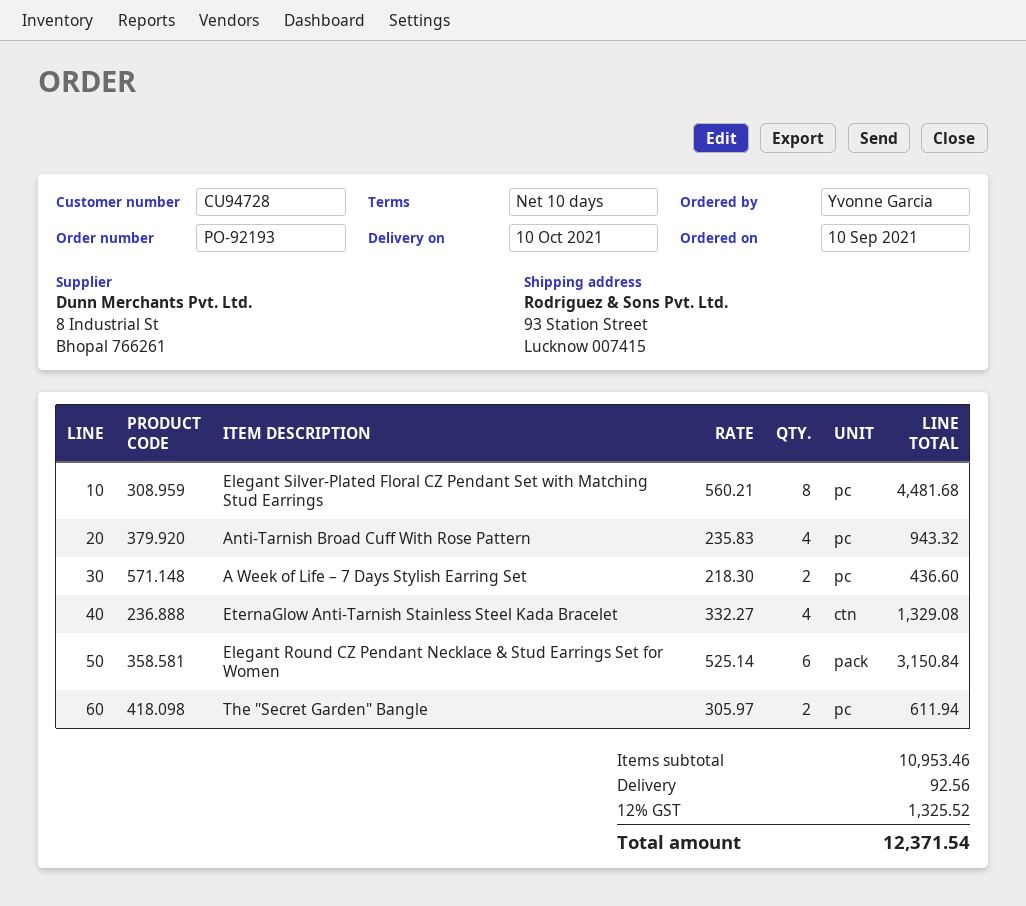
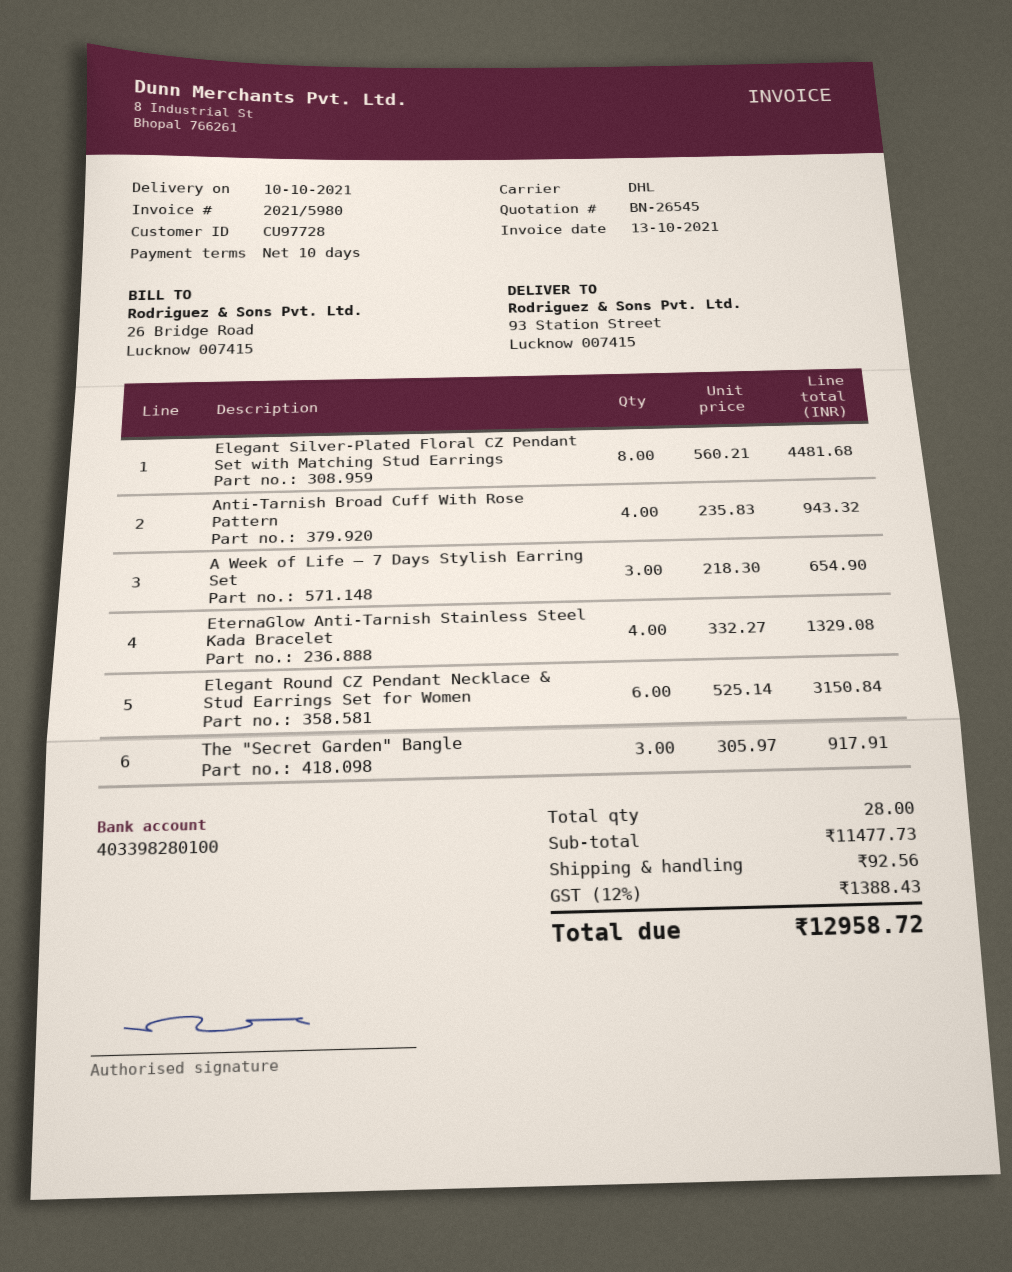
customer number: CU94728 -> CU97728
A Week of Life – 7 Days Stylish Earring Set: 2 x 218.30 = 436.60 -> 3 x 218.30 = 654.90
The "Secret Garden" Bangle: 2 x 305.97 = 611.94 -> 3 x 305.97 = 917.91
subtotal: 10953.46 -> 11477.73
tax: 12% = 1325.52 -> 12% = 1388.43
total: 12371.54 -> 12958.72

